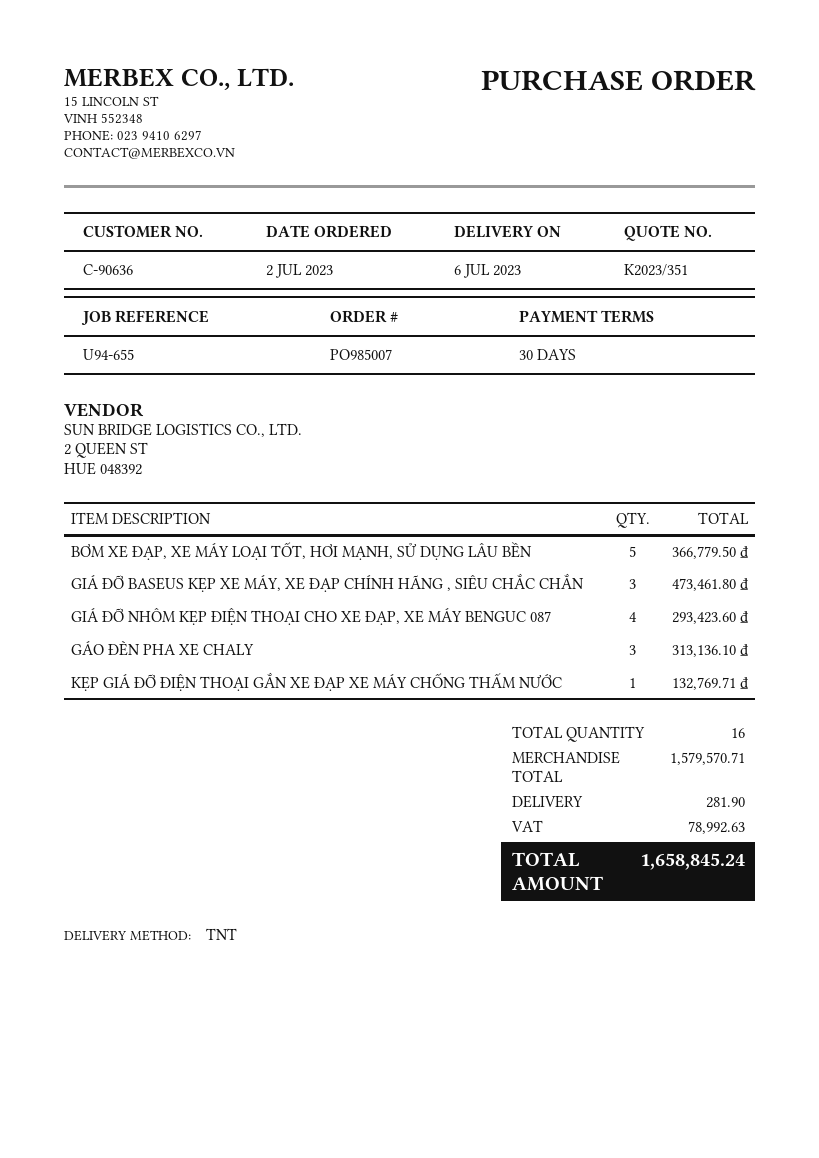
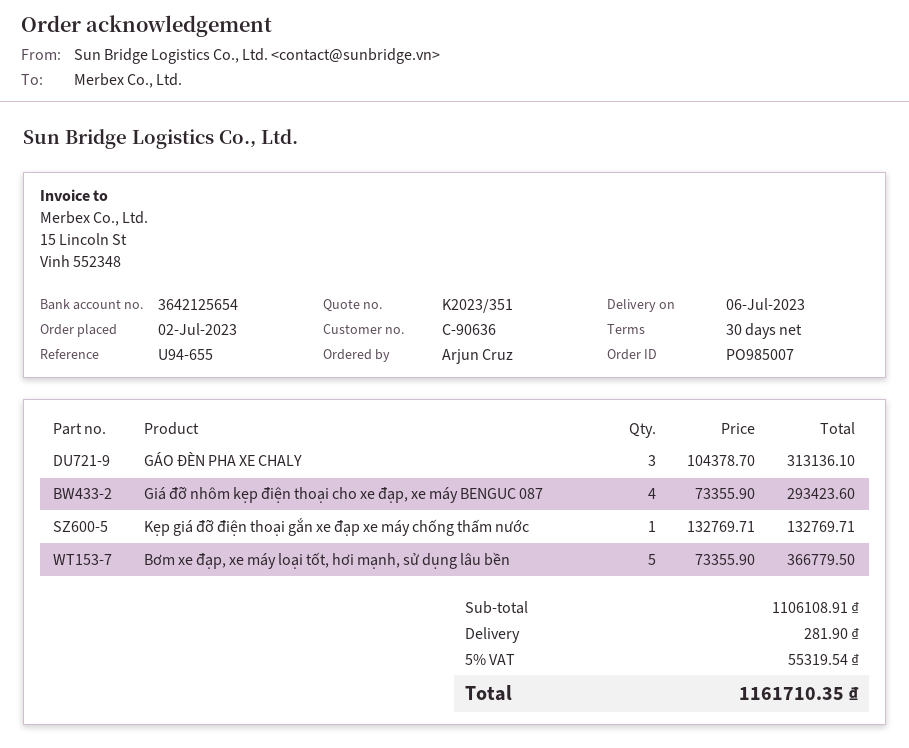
GIÁ ĐỠ BASEUS KẸP XE MÁY, XE ĐẠP CHÍNH HÃNG , SIÊU CHẮC CHẮN: 3 for 473461.80 -> none
subtotal: 1579570.71 -> 1106108.91
tax: 78992.63 -> 55319.54
total: 1658845.24 -> 1161710.35

